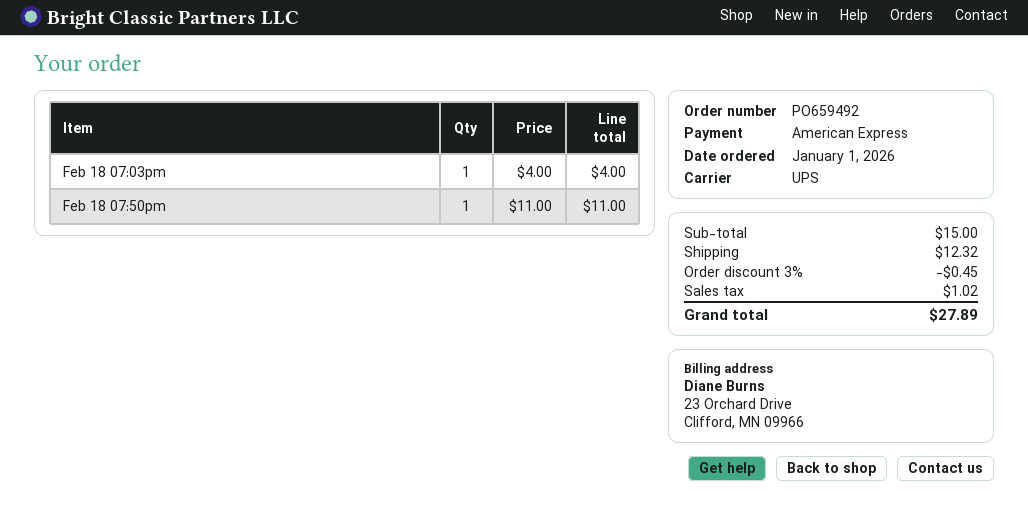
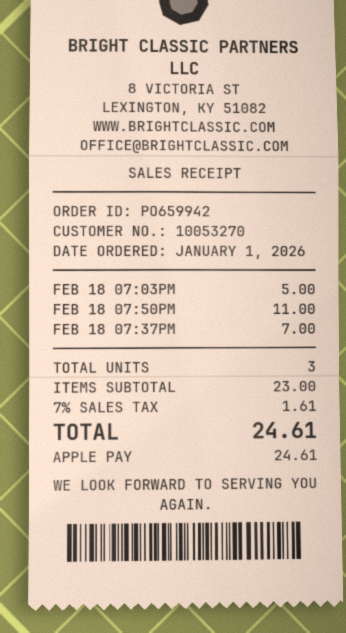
order number: PO659492 -> PO659942
payment method: American Express -> Apple Pay
Feb 18 07:03pm: 1 x 4.00 = 4.00 -> 1 x 5.00 = 5.00
FEB 18 07:37PM: none -> 1 x 7.00 = 7.00
subtotal: 15.00 -> 23.00
discount: 3% = 0.45 -> none
shipping: 12.32 -> none
tax: 1.02 -> 1.61
total: 27.89 -> 24.61

